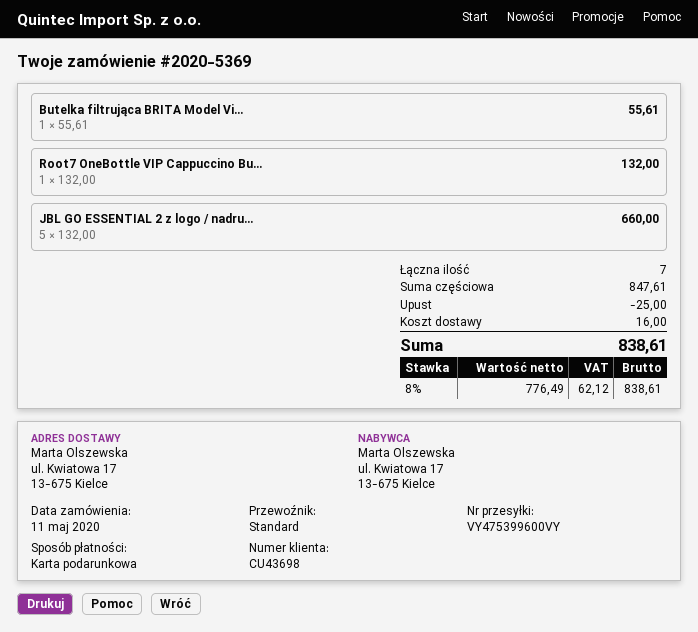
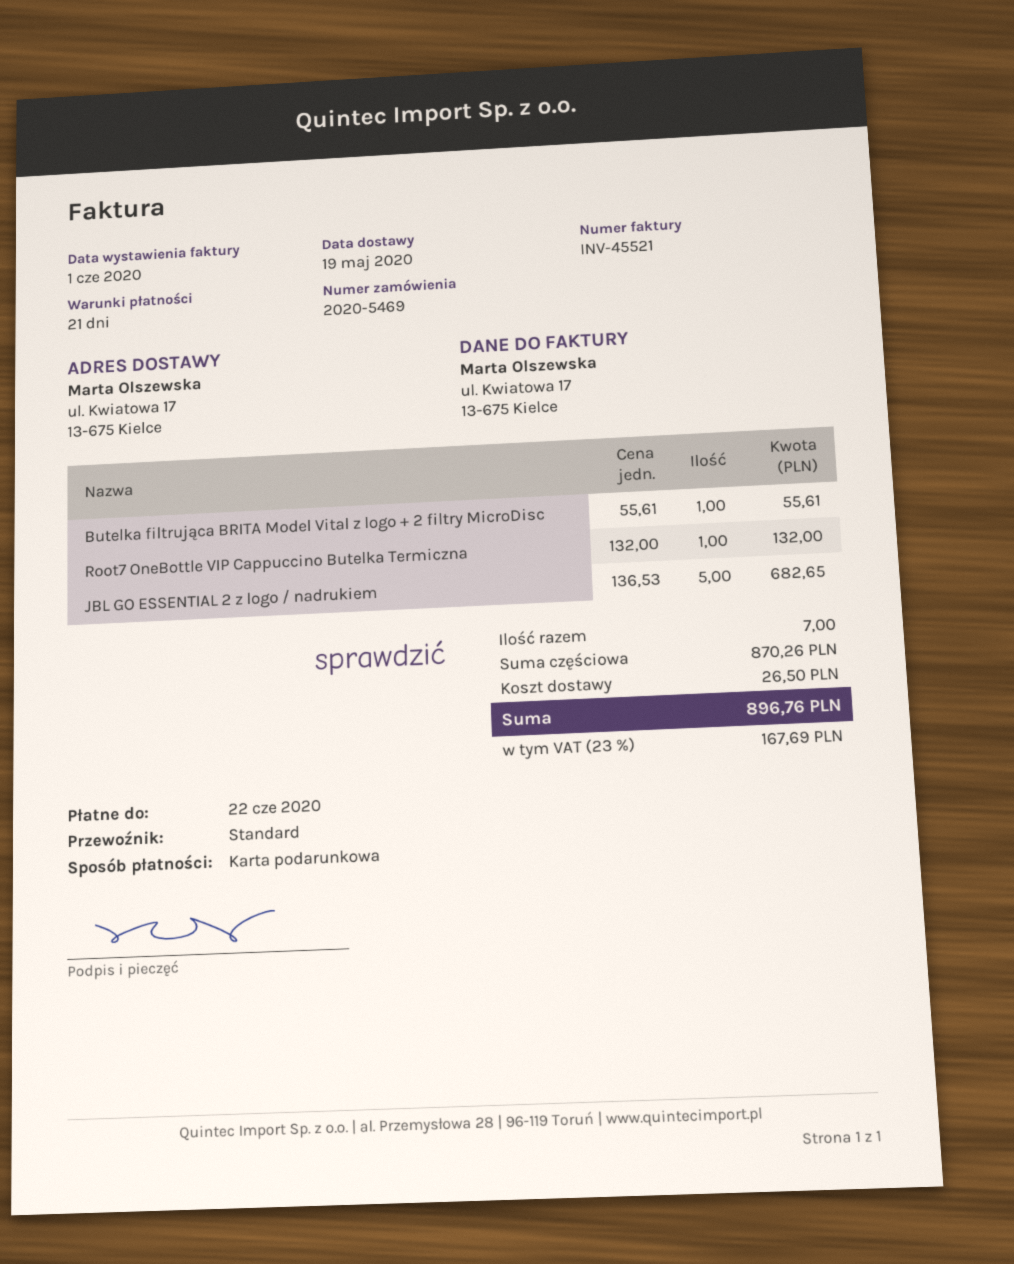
order number: 2020-5369 -> 2020-5469
JBL GO ESSENTIAL 2 z logo / nadru...: 5 x 132.00 = 660.00 -> 5 x 136.53 = 682.65
subtotal: 847.61 -> 870.26
discount: 25.00 -> none
shipping: 16.00 -> 26.50
tax: 8% = 62.12 -> 23% = 167.69
total: 838.61 -> 896.76

